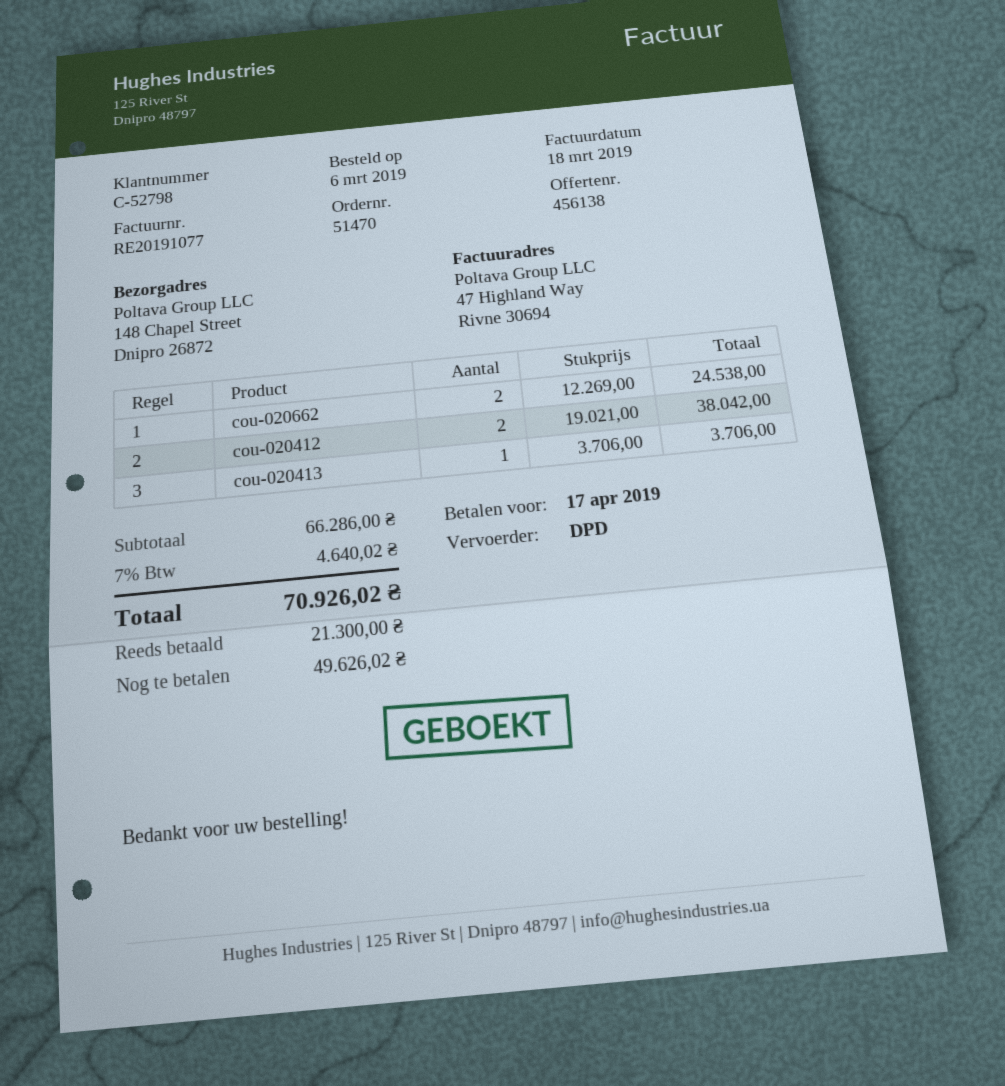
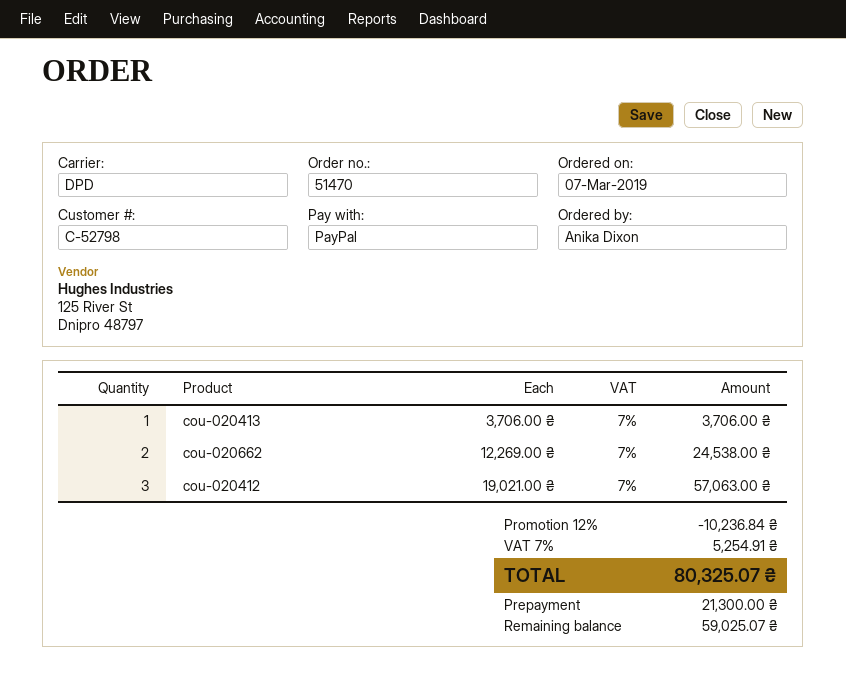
order date: 2019-03-06 -> 2019-03-07
cou-020412: 2 x 19021.00 = 38042.00 -> 3 x 19021.00 = 57063.00
discount: none -> 12% = 10236.84
tax: 7% = 4640.02 -> 7% = 5254.91
total: 70926.02 -> 80325.07
balance: 49626.02 -> 59025.07

